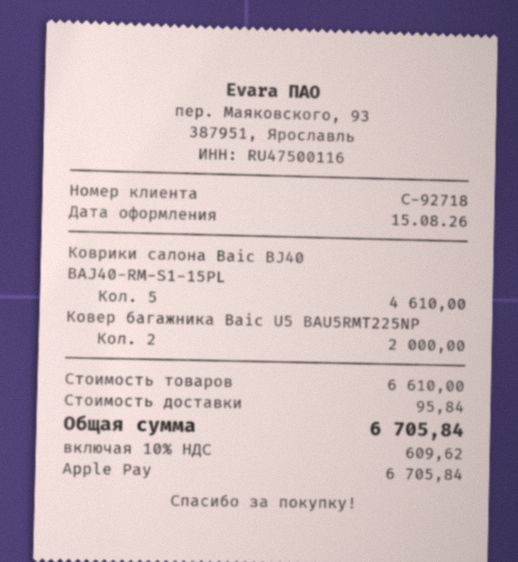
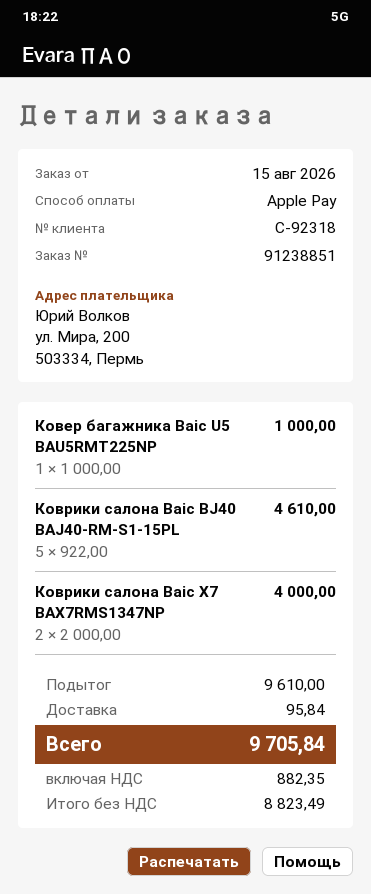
customer number: C-92718 -> C-92318
Ковер багажника Baic U5 BAU5RMT225NP: 2 for 2000.00 -> 1 for 1000.00
Коврики салона Baic X7 BAX7RMS1347NP: none -> 2 for 4000.00
subtotal: 6610.00 -> 9610.00
tax: 609.62 -> 882.35
total: 6705.84 -> 9705.84

